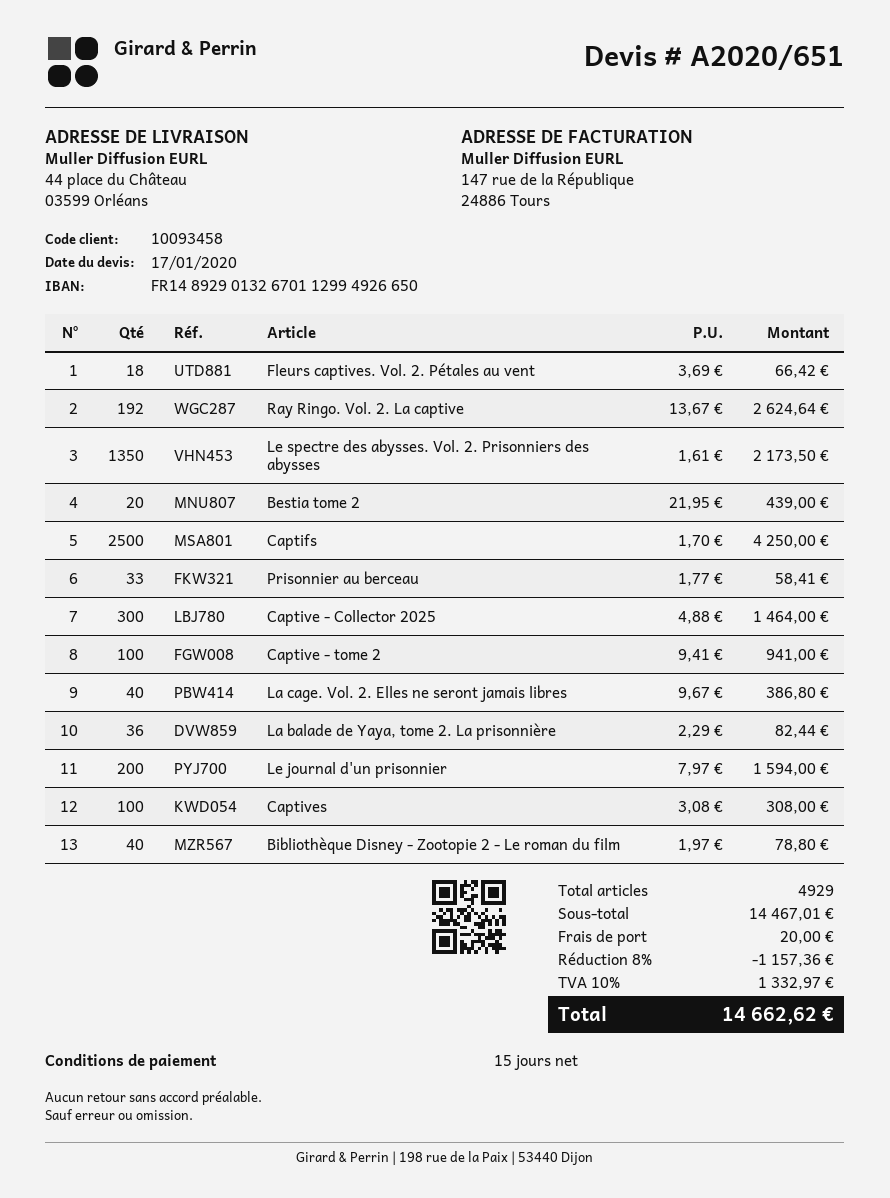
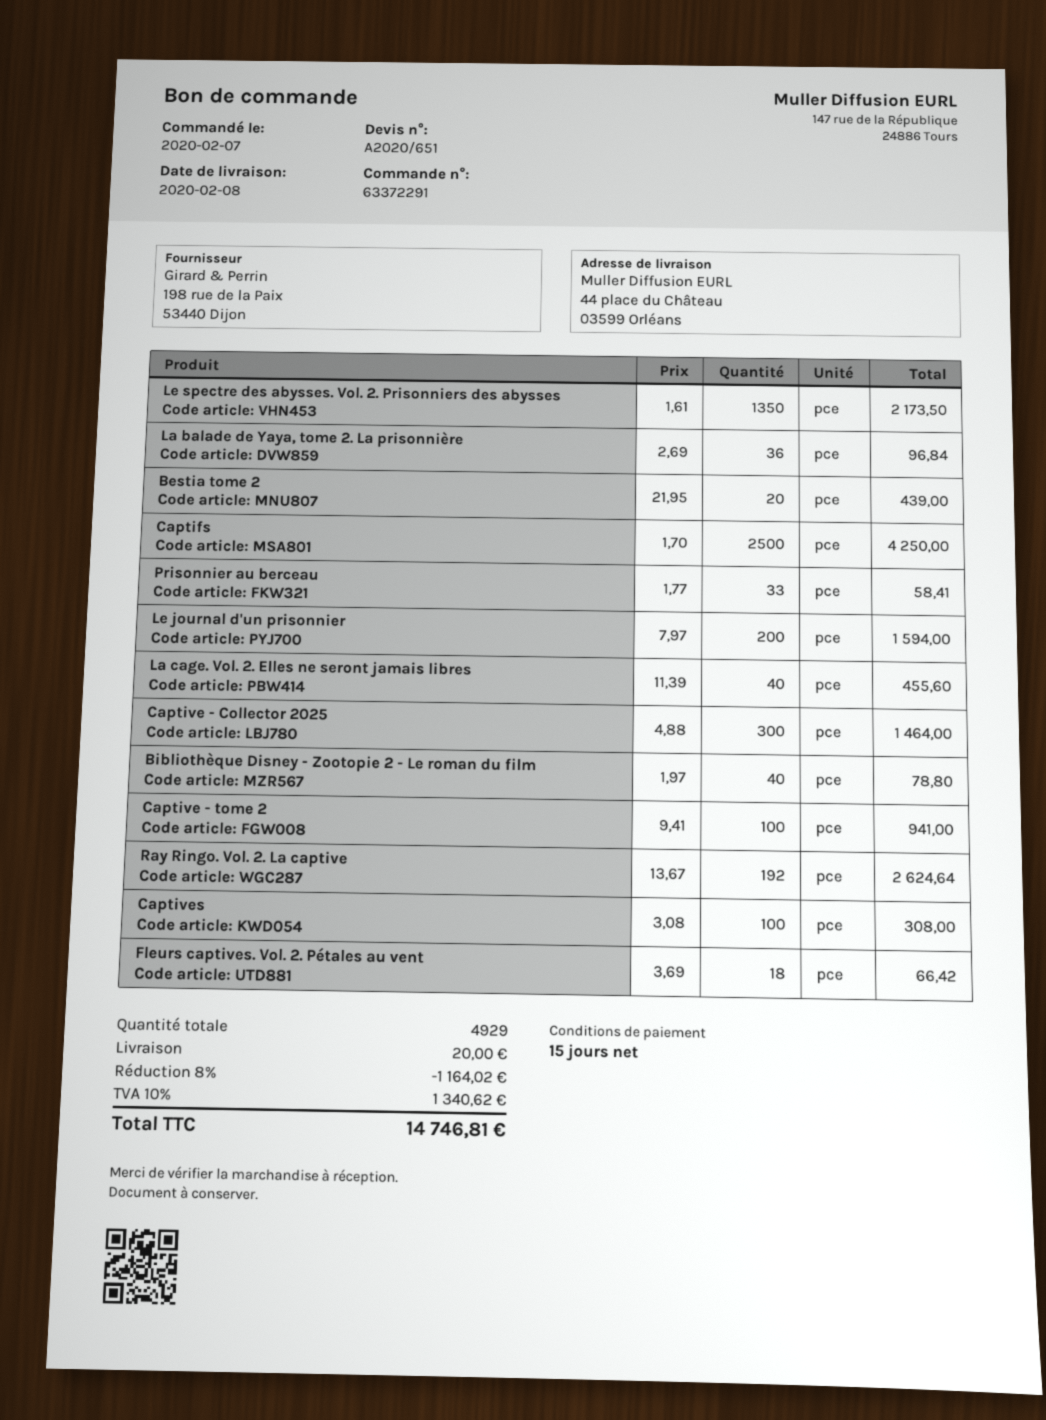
La cage. Vol. 2. Elles ne seront jamais libres: 40 x 9.67 = 386.80 -> 40 x 11.39 = 455.60
La balade de Yaya, tome 2. La prisonnière: 36 x 2.29 = 82.44 -> 36 x 2.69 = 96.84
discount: 8% = 1157.36 -> 8% = 1164.02
tax: 10% = 1332.97 -> 10% = 1340.62
total: 14662.62 -> 14746.81

